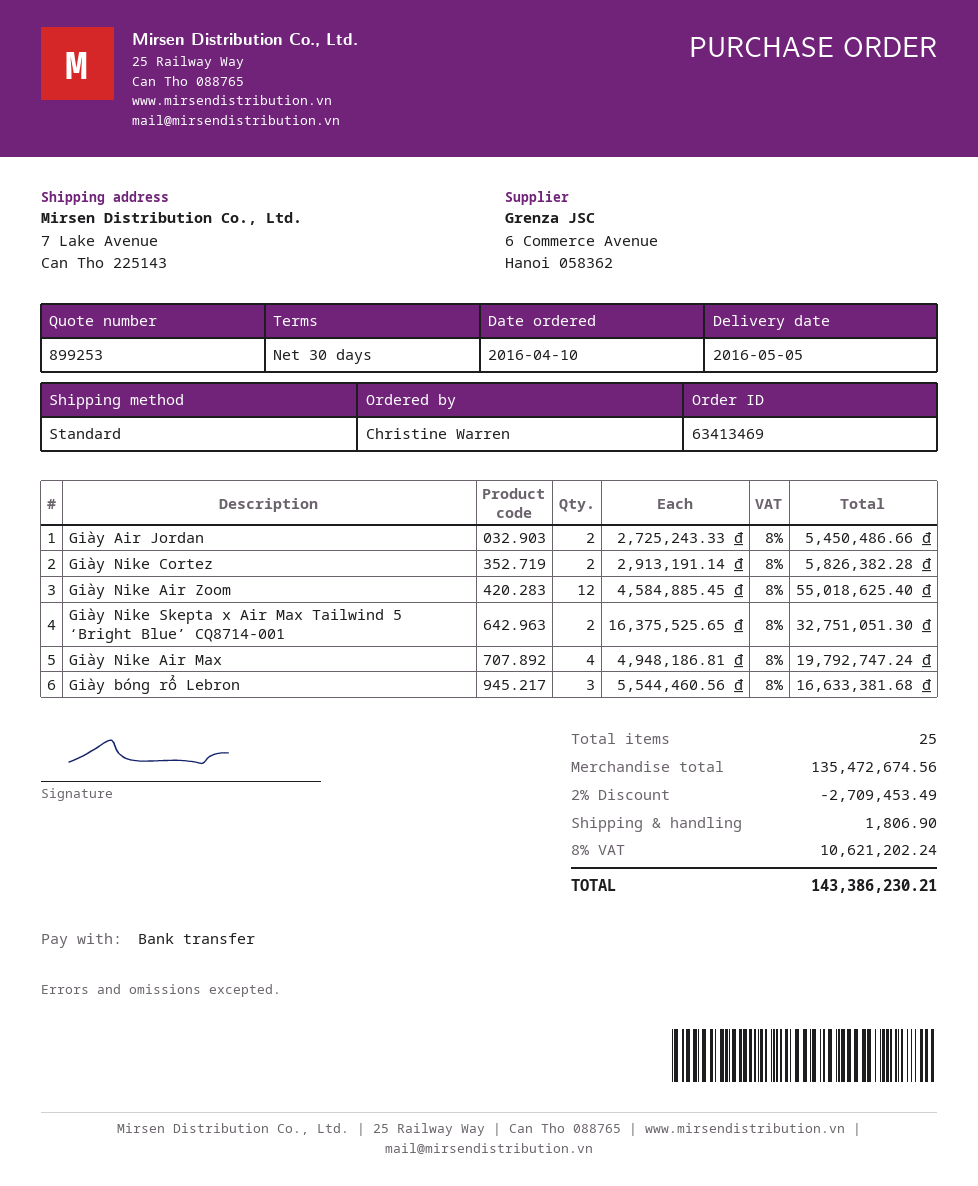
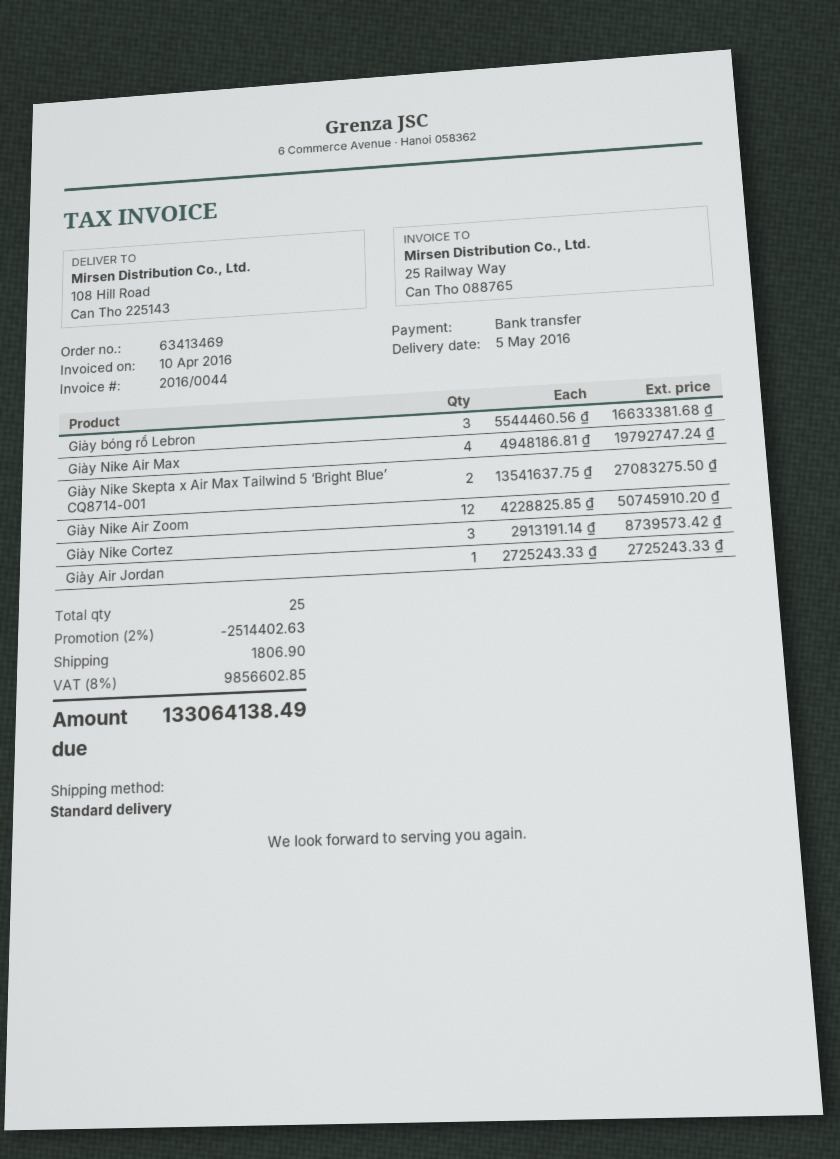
ship to: 7 Lake Avenue, Can Tho 225143 -> 108 Hill Road, Can Tho 225143
Giày Air Jordan: 2 x 2725243.33 = 5450486.66 -> 1 x 2725243.33 = 2725243.33
Giày Nike Cortez: 2 x 2913191.14 = 5826382.28 -> 3 x 2913191.14 = 8739573.42
Giày Nike Air Zoom: 12 x 4584885.45 = 55018625.40 -> 12 x 4228825.85 = 50745910.20
Giày Nike Skepta x Air Max Tailwind 5 ‘Bright Blue’ CQ8714-001: 2 x 16375525.65 = 32751051.30 -> 2 x 13541637.75 = 27083275.50
discount: 2% = 2709453.49 -> 2% = 2514402.63
tax: 8% = 10621202.24 -> 8% = 9856602.85
total: 143386230.21 -> 133064138.49

